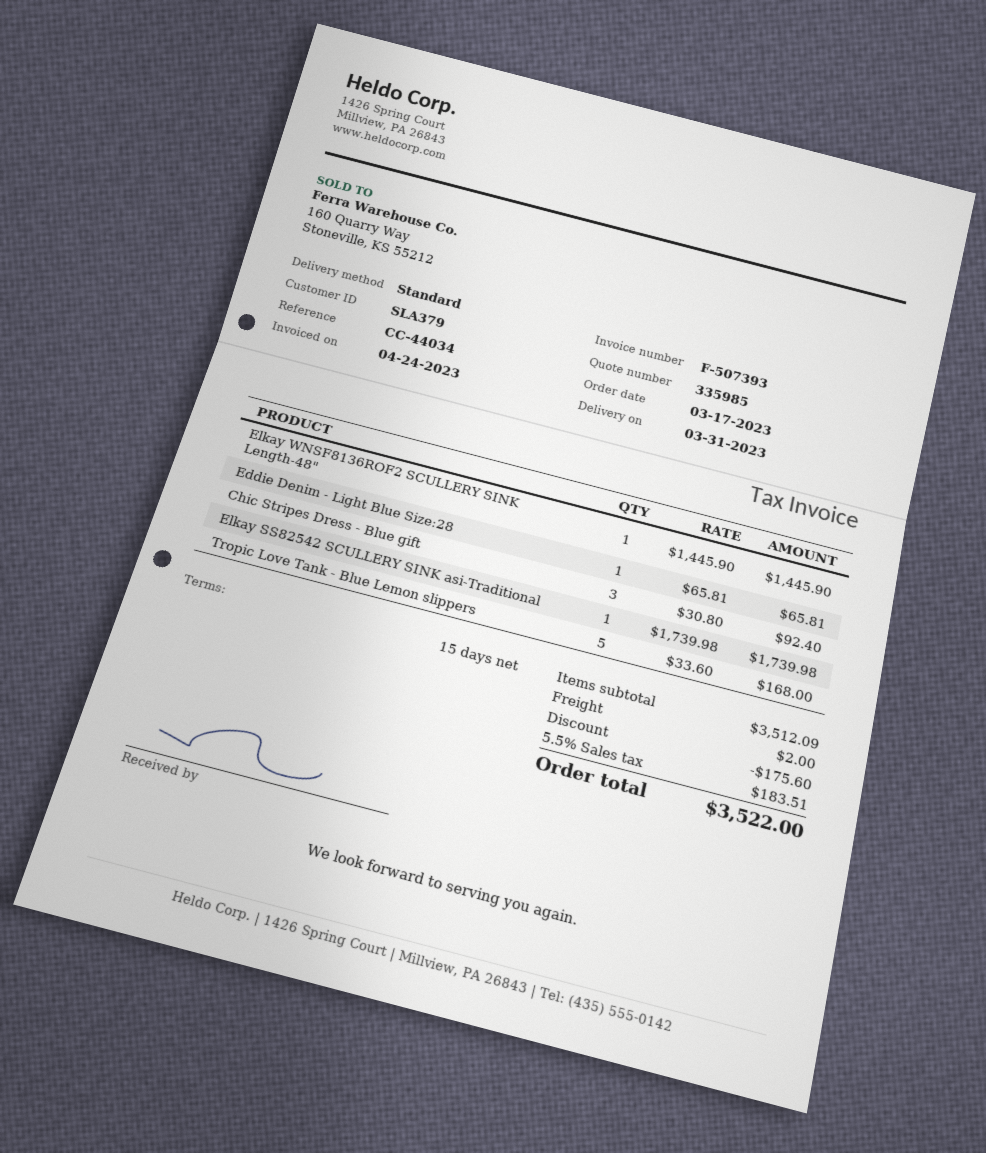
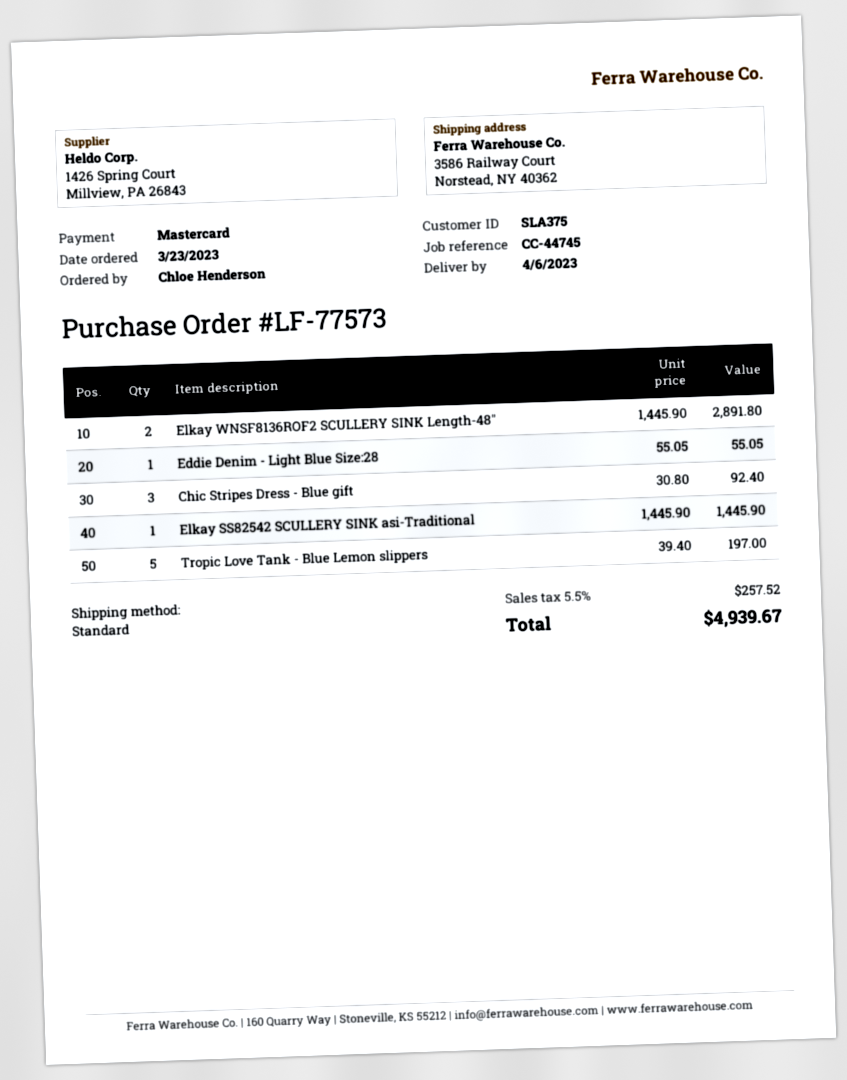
order date: 2023-03-17 -> 2023-03-23
delivery date: 2023-03-31 -> 2023-04-06
customer number: SLA379 -> SLA375
reference: CC-44034 -> CC-44745
Elkay WNSF8136ROF2 SCULLERY SINK Length-48": 1 x 1445.90 = 1445.90 -> 2 x 1445.90 = 2891.80
Eddie Denim - Light Blue Size:28: 1 x 65.81 = 65.81 -> 1 x 55.05 = 55.05
Elkay SS82542 SCULLERY SINK asi-Traditional: 1 x 1739.98 = 1739.98 -> 1 x 1445.90 = 1445.90
Tropic Love Tank - Blue Lemon slippers: 5 x 33.60 = 168.00 -> 5 x 39.40 = 197.00
discount: 175.60 -> none
shipping: 2.00 -> none
tax: 5.5% = 183.51 -> 5.5% = 257.52
total: 3522.00 -> 4939.67

